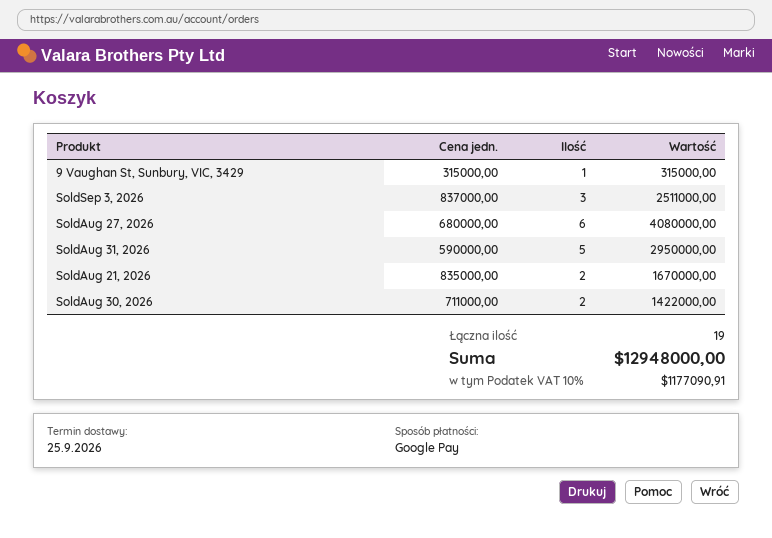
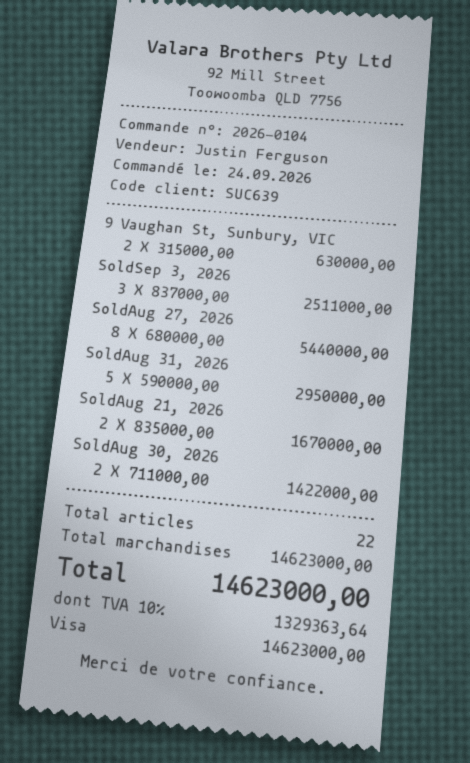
payment method: Google Pay -> Visa
9 Vaughan St, Sunbury, VIC, 3429: 1 x 315000.00 = 315000.00 -> 2 x 315000.00 = 630000.00
SoldAug 27, 2026: 6 x 680000.00 = 4080000.00 -> 8 x 680000.00 = 5440000.00
total quantity: 19 -> 22
tax: 10% = 1177090.91 -> 10% = 1329363.64
total: 12948000.00 -> 14623000.00

